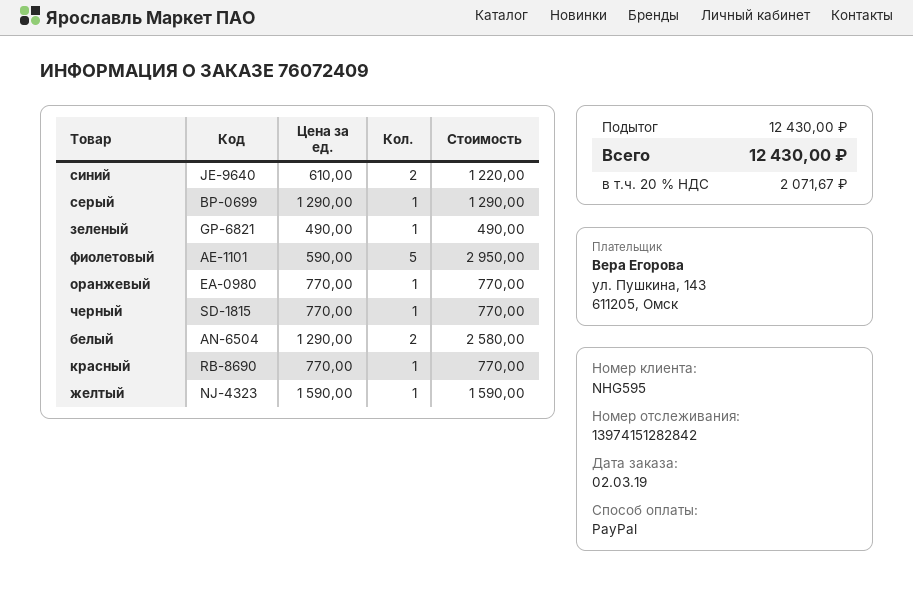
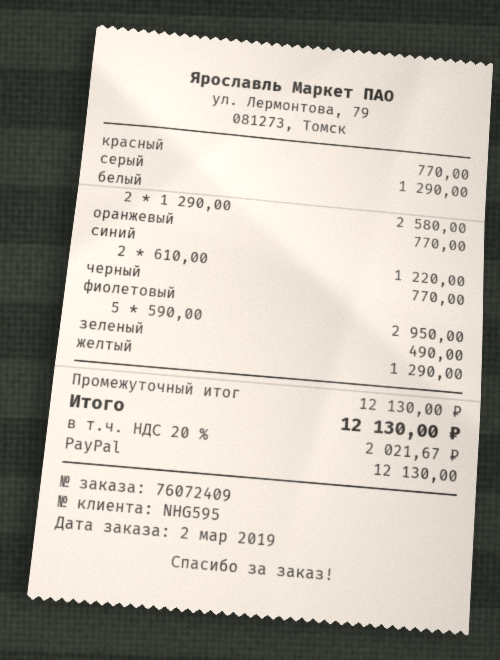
желтый: 1 x 1590.00 = 1590.00 -> 1 x 1290.00 = 1290.00
subtotal: 12430.00 -> 12130.00
tax: 20% = 2071.67 -> 20% = 2021.67
total: 12430.00 -> 12130.00

